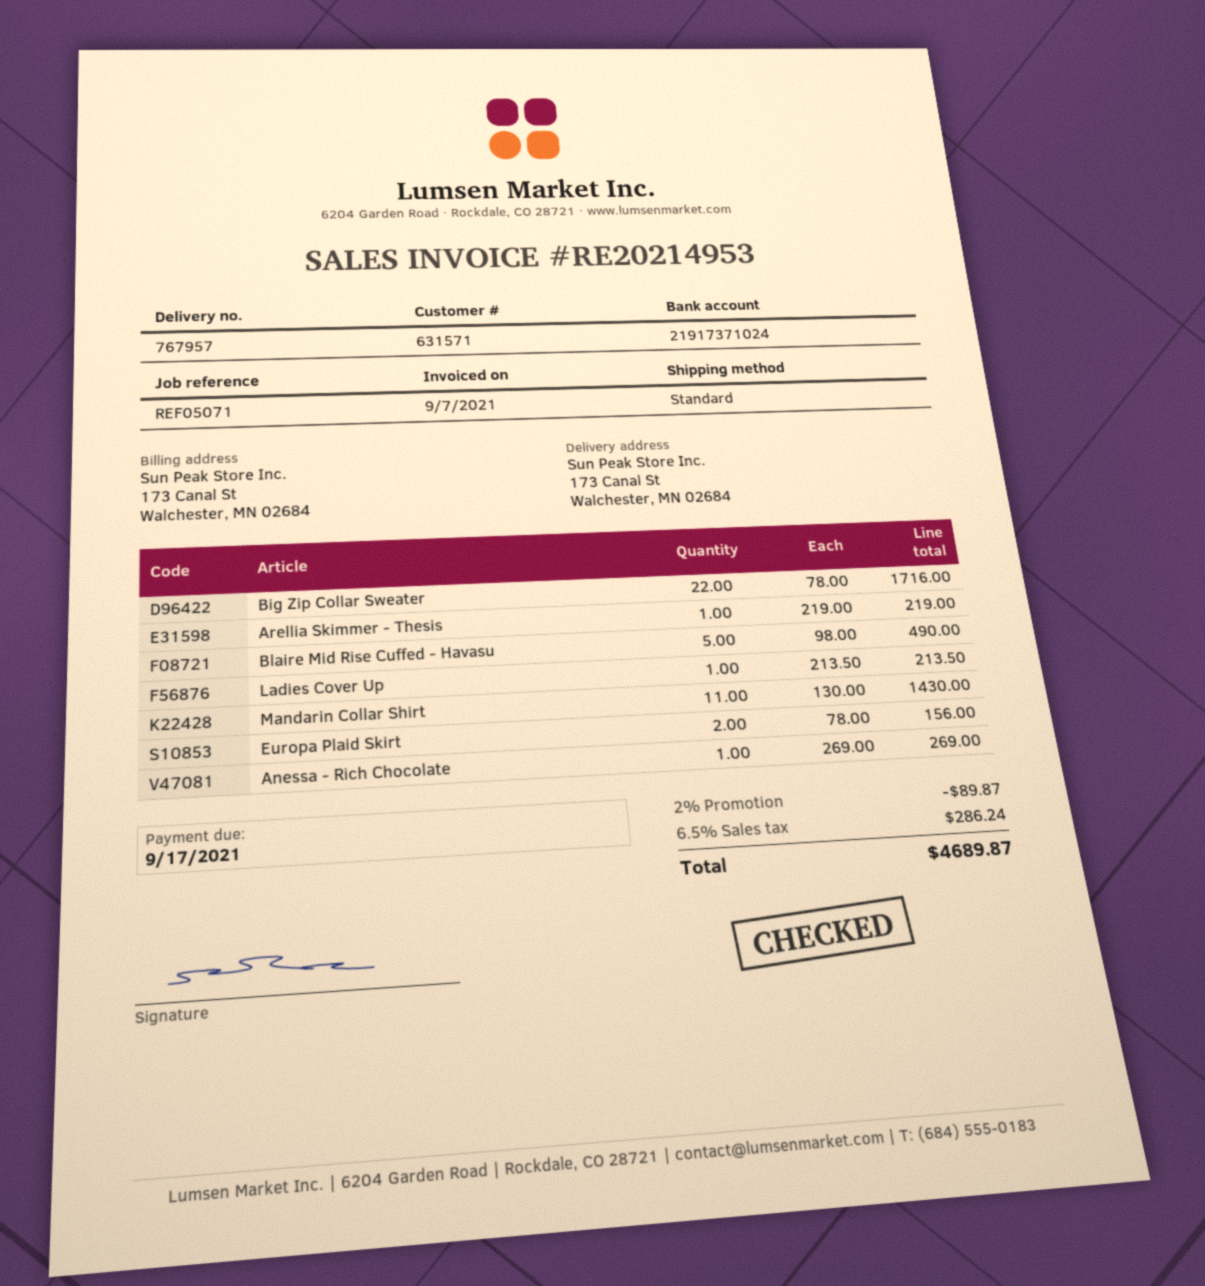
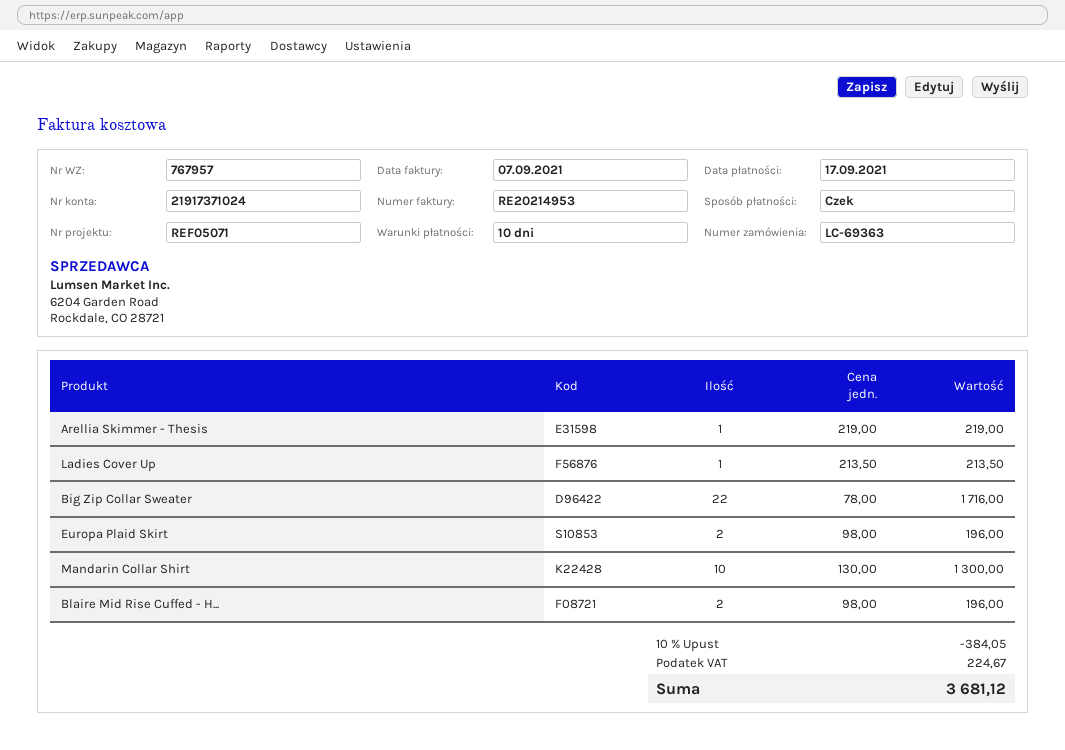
Blaire Mid Rise Cuffed - Havasu: 5 x 98.00 = 490.00 -> 2 x 98.00 = 196.00
Mandarin Collar Shirt: 11 x 130.00 = 1430.00 -> 10 x 130.00 = 1300.00
Europa Plaid Skirt: 2 x 78.00 = 156.00 -> 2 x 98.00 = 196.00
Anessa - Rich Chocolate: 1 x 269.00 = 269.00 -> none
discount: 2% = 89.87 -> 10% = 384.05
tax: 286.24 -> 224.67
total: 4689.87 -> 3681.12

